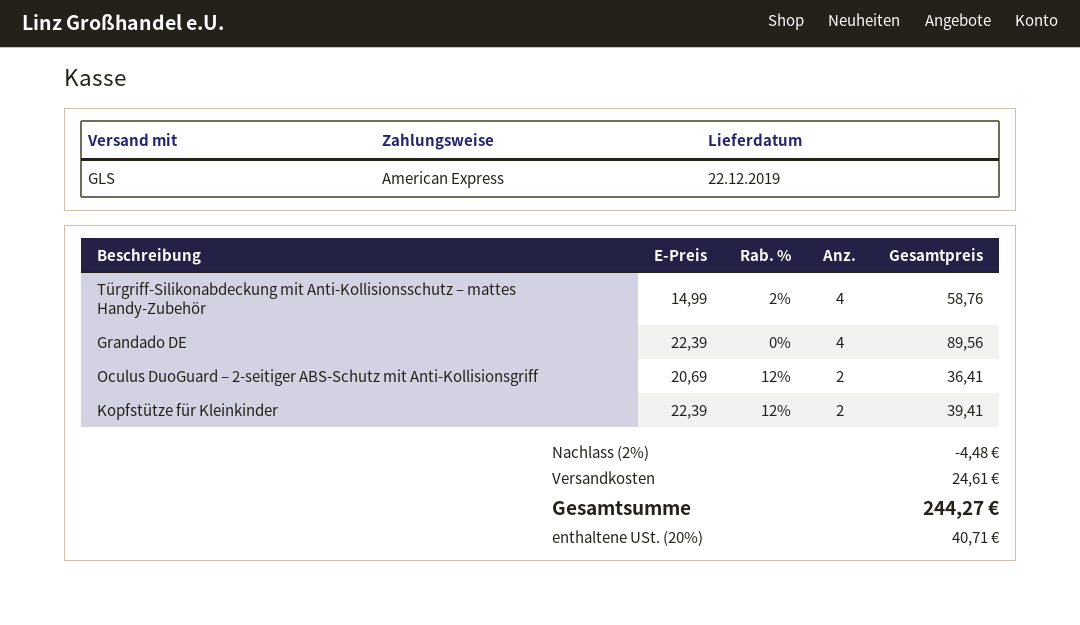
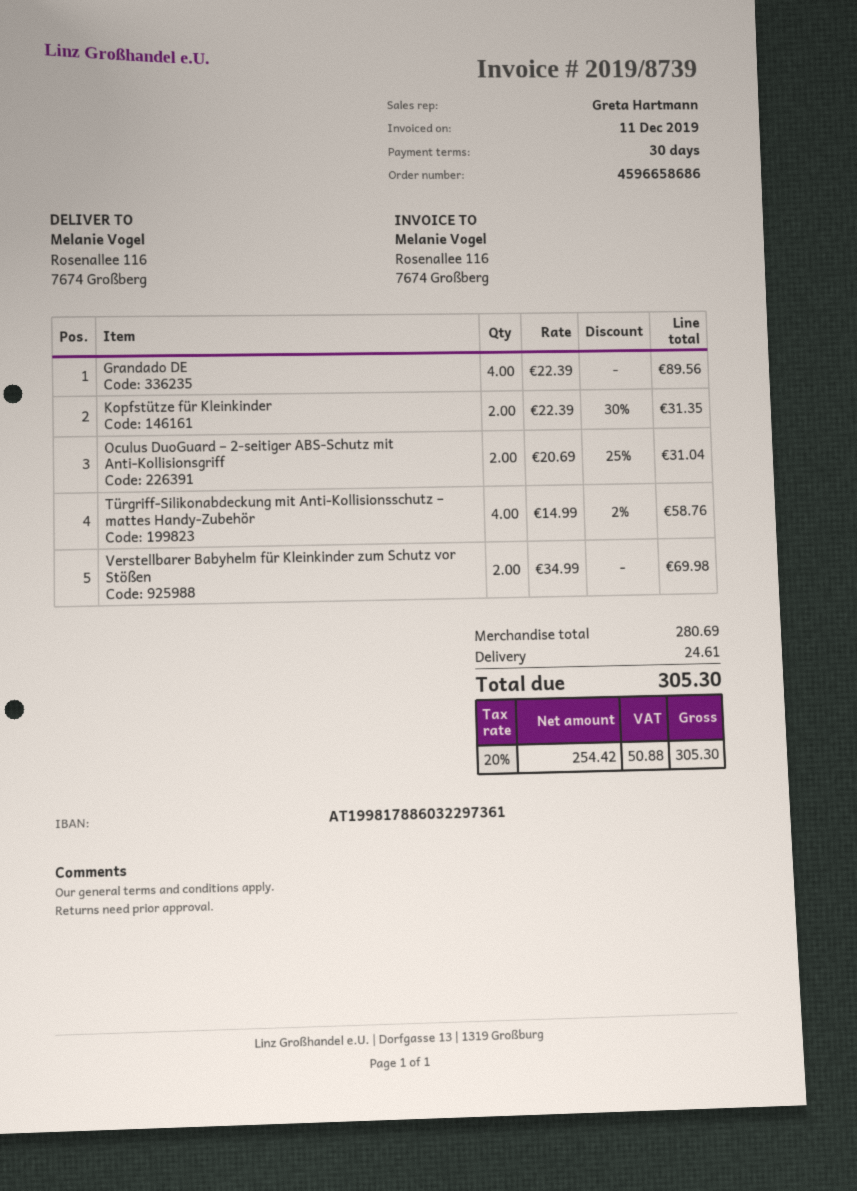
Oculus DuoGuard – 2‑seitiger ABS‑Schutz mit Anti‑Kollisionsgriff: 2 x 20.69 - 12% = 36.41 -> 2 x 20.69 - 25% = 31.04
Kopfstütze für Kleinkinder: 2 x 22.39 - 12% = 39.41 -> 2 x 22.39 - 30% = 31.35
Verstellbarer Babyhelm für Kleinkinder zum Schutz vor Stößen: none -> 2 x 34.99 = 69.98
discount: 2% = 4.48 -> none
tax: 20% = 40.71 -> 20% = 50.88
total: 244.27 -> 305.30

